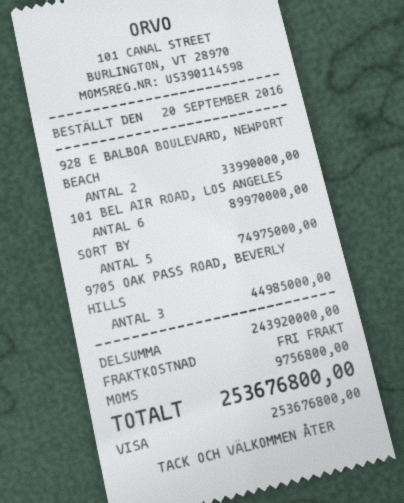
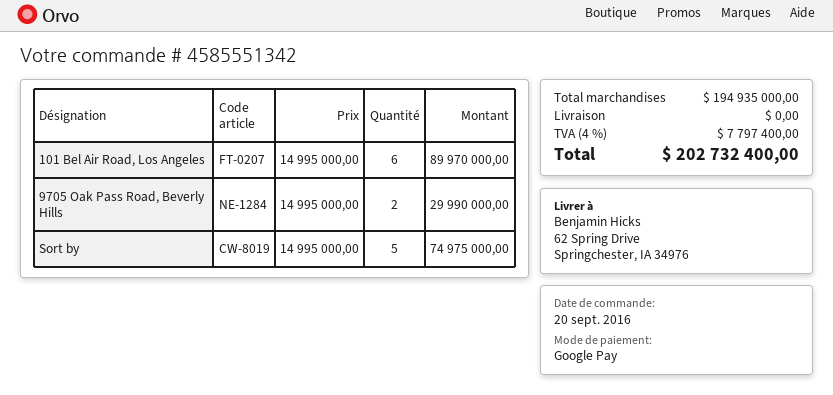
payment method: Visa -> Google Pay
928 E BALBOA BOULEVARD, NEWPORT BEACH: 2 for 33990000.00 -> none
9705 OAK PASS ROAD, BEVERLY HILLS: 3 for 44985000.00 -> 2 for 29990000.00
subtotal: 243920000.00 -> 194935000.00
tax: 9756800.00 -> 7797400.00
total: 253676800.00 -> 202732400.00

